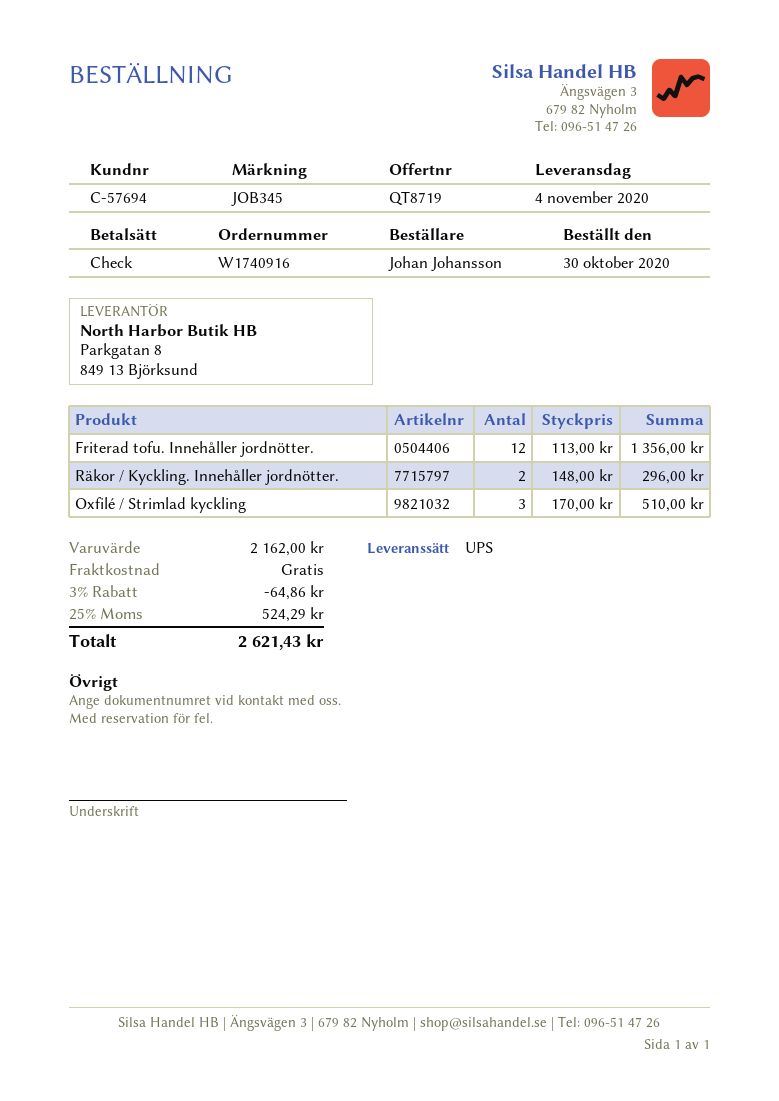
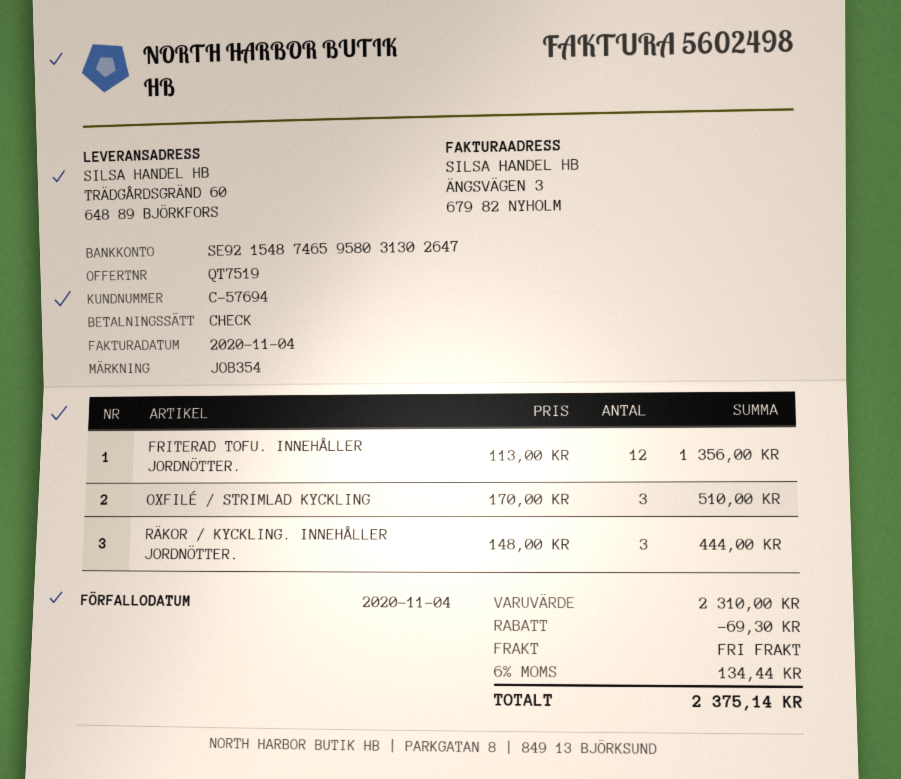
quote number: QT8719 -> QT7519
reference: JOB345 -> JOB354
Räkor / Kyckling. Innehåller jordnötter.: 2 x 148.00 = 296.00 -> 3 x 148.00 = 444.00
subtotal: 2162.00 -> 2310.00
discount: 64.86 -> 69.30
tax: 25% = 524.29 -> 6% = 134.44
total: 2621.43 -> 2375.14

